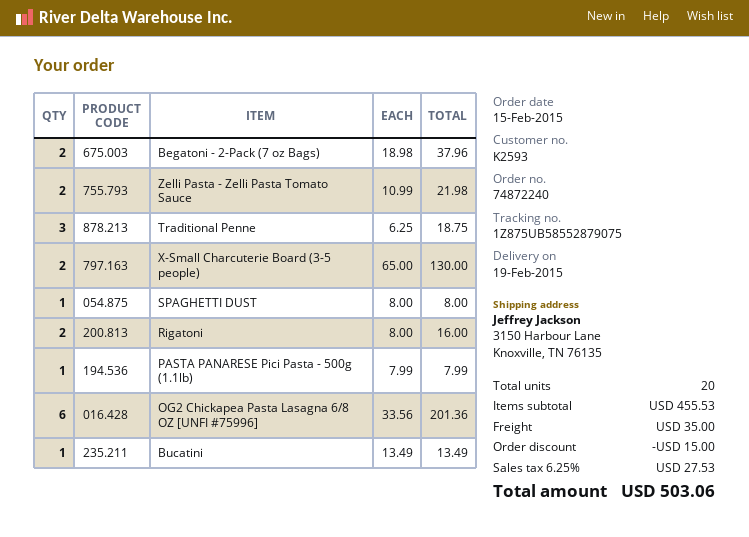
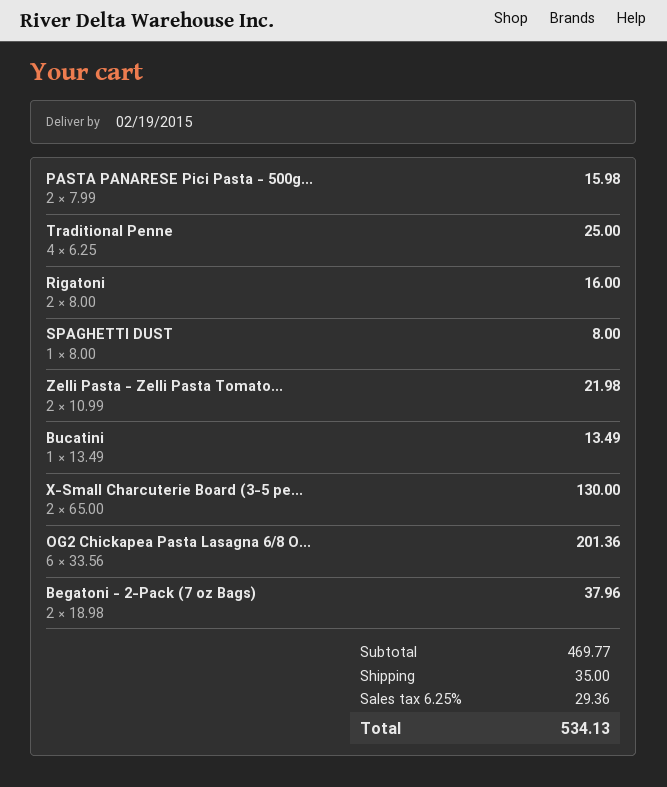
Traditional Penne: 3 x 6.25 = 18.75 -> 4 x 6.25 = 25.00
PASTA PANARESE Pici Pasta - 500g (1.1lb): 1 x 7.99 = 7.99 -> 2 x 7.99 = 15.98
subtotal: 455.53 -> 469.77
discount: 15.00 -> none
tax: 6.25% = 27.53 -> 6.25% = 29.36
total: 503.06 -> 534.13

